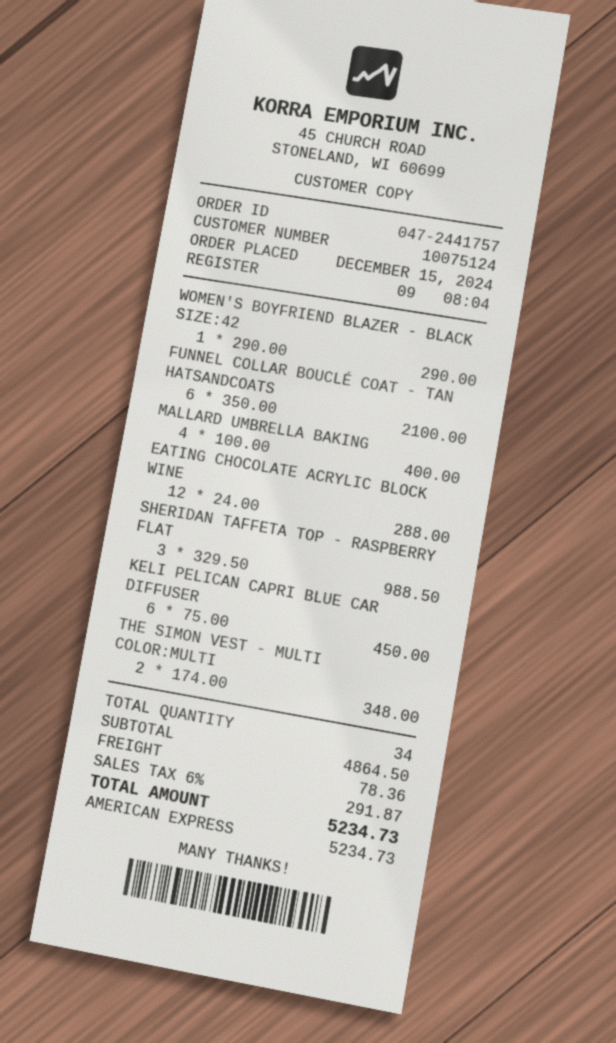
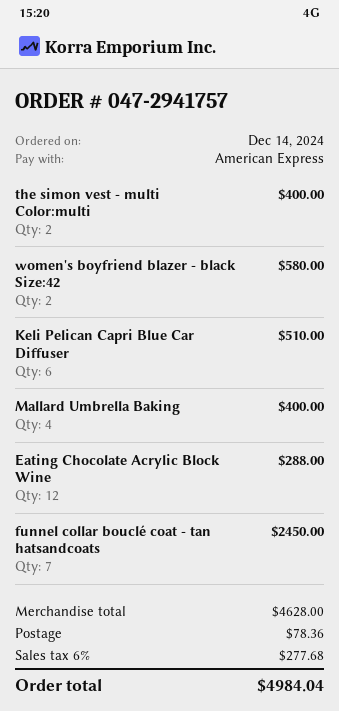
order number: 047-2441757 -> 047-2941757
order date: 2024-12-15 -> 2024-12-14
WOMEN'S BOYFRIEND BLAZER - BLACK SIZE:42: 1 for 290.00 -> 2 for 580.00
FUNNEL COLLAR BOUCLÉ COAT - TAN HATSANDCOATS: 6 for 2100.00 -> 7 for 2450.00
SHERIDAN TAFFETA TOP - RASPBERRY FLAT: 3 for 988.50 -> none
KELI PELICAN CAPRI BLUE CAR DIFFUSER: 6 for 450.00 -> 6 for 510.00
THE SIMON VEST - MULTI COLOR:MULTI: 2 for 348.00 -> 2 for 400.00
subtotal: 4864.50 -> 4628.00
tax: 6% = 291.87 -> 6% = 277.68
total: 5234.73 -> 4984.04

